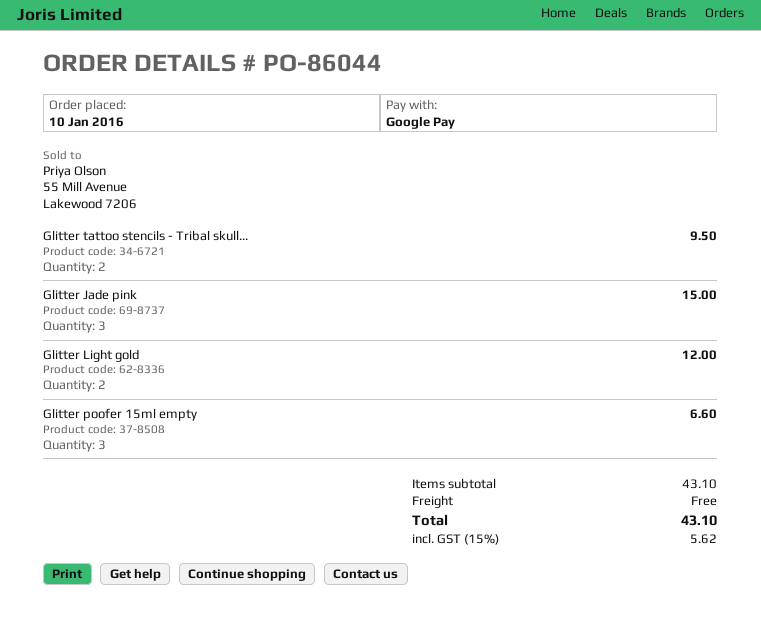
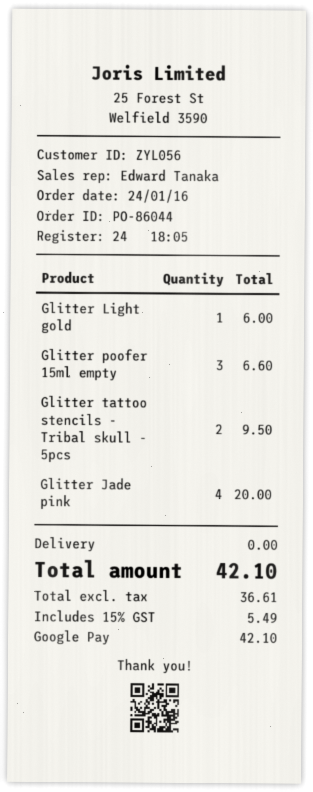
order date: 2016-01-10 -> 2016-01-24
Glitter Jade pink: 3 for 15.00 -> 4 for 20.00
Glitter Light gold: 2 for 12.00 -> 1 for 6.00
tax: 15% = 5.62 -> 15% = 5.49
total: 43.10 -> 42.10

